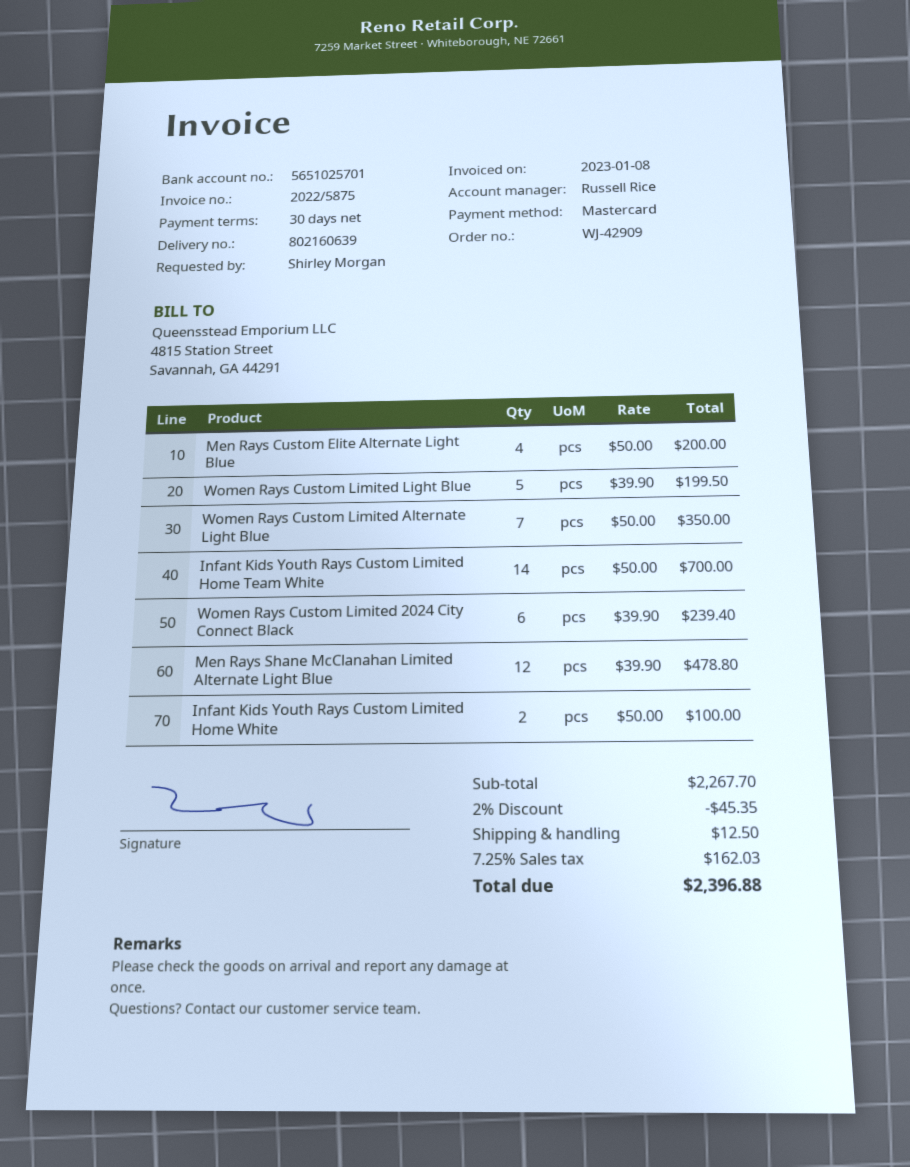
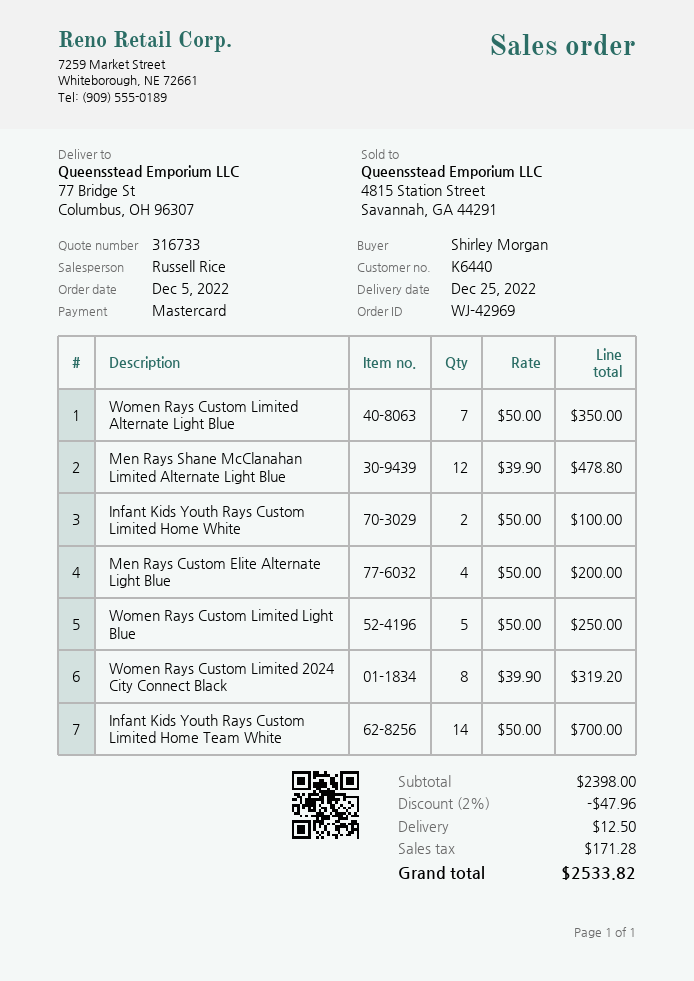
order number: WJ-42909 -> WJ-42969
Women Rays Custom Limited Light Blue: 5 x 39.90 = 199.50 -> 5 x 50.00 = 250.00
Women Rays Custom Limited 2024 City Connect Black: 6 x 39.90 = 239.40 -> 8 x 39.90 = 319.20
subtotal: 2267.70 -> 2398.00
discount: 2% = 45.35 -> 2% = 47.96
tax: 162.03 -> 171.28
total: 2396.88 -> 2533.82

